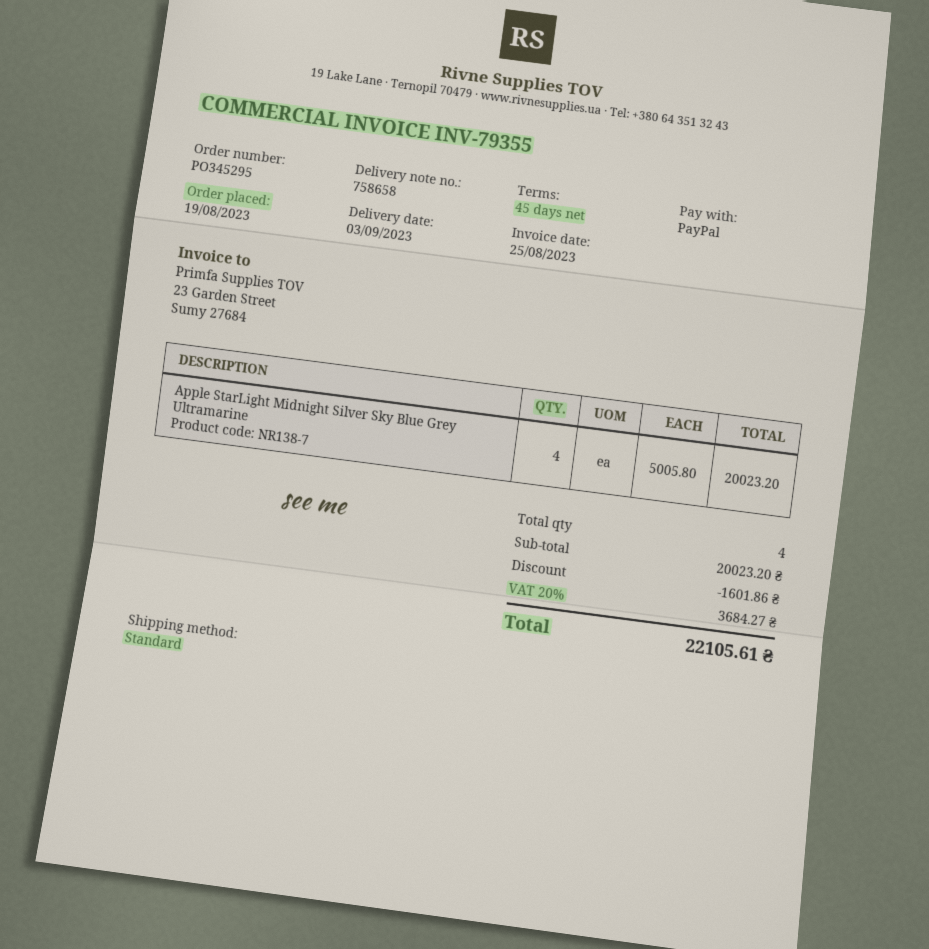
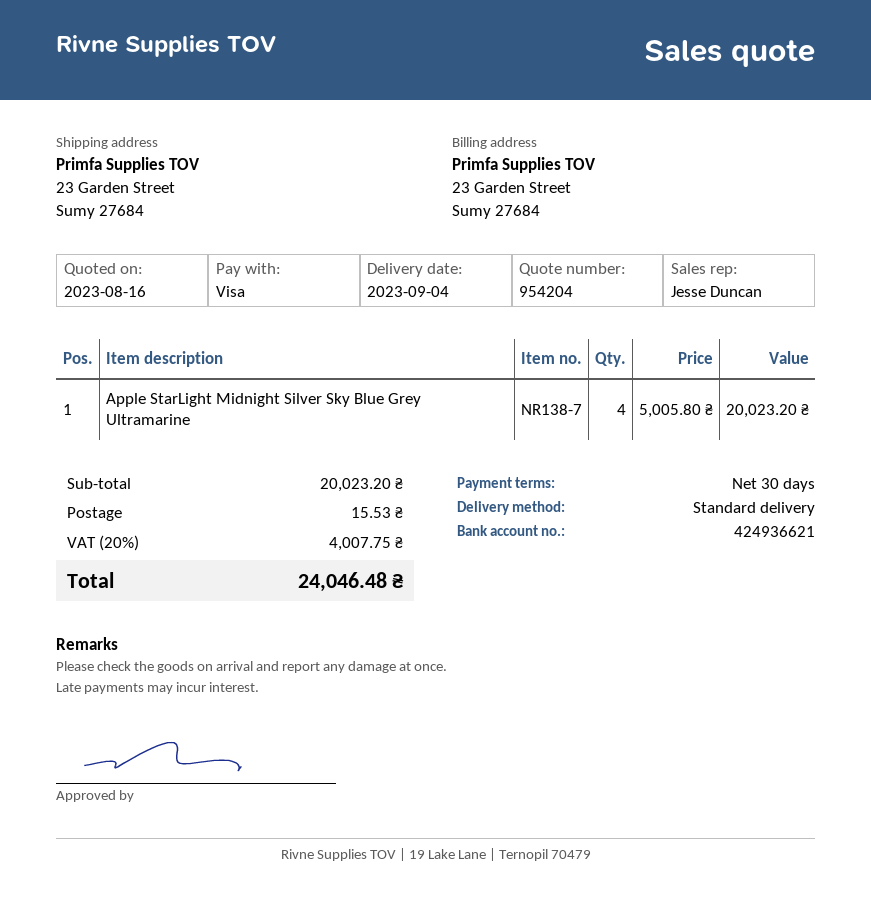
delivery date: 2023-09-03 -> 2023-09-04
payment terms: 45 days -> 30 days
payment method: PayPal -> Visa
discount: 1601.86 -> none
shipping: none -> 15.53
tax: 20% = 3684.27 -> 20% = 4007.75
total: 22105.61 -> 24046.48

